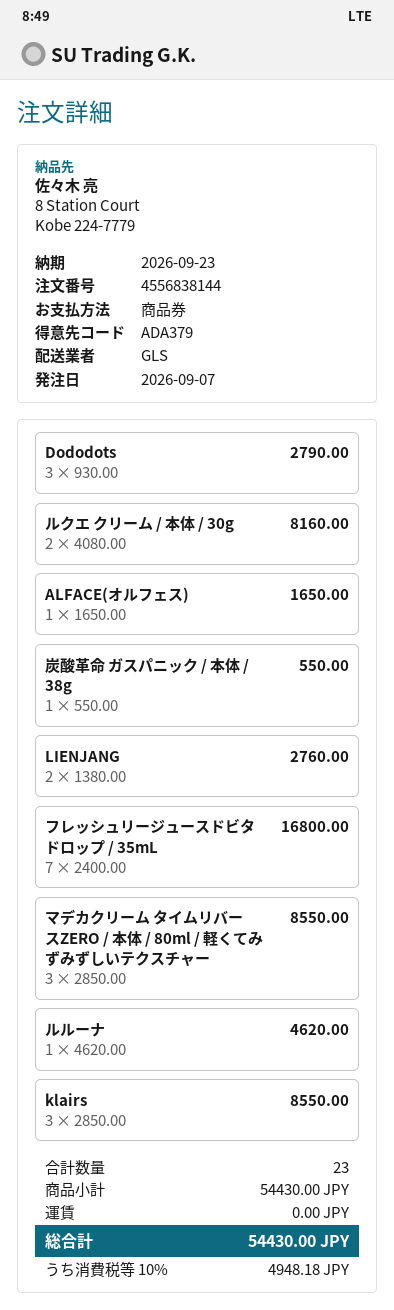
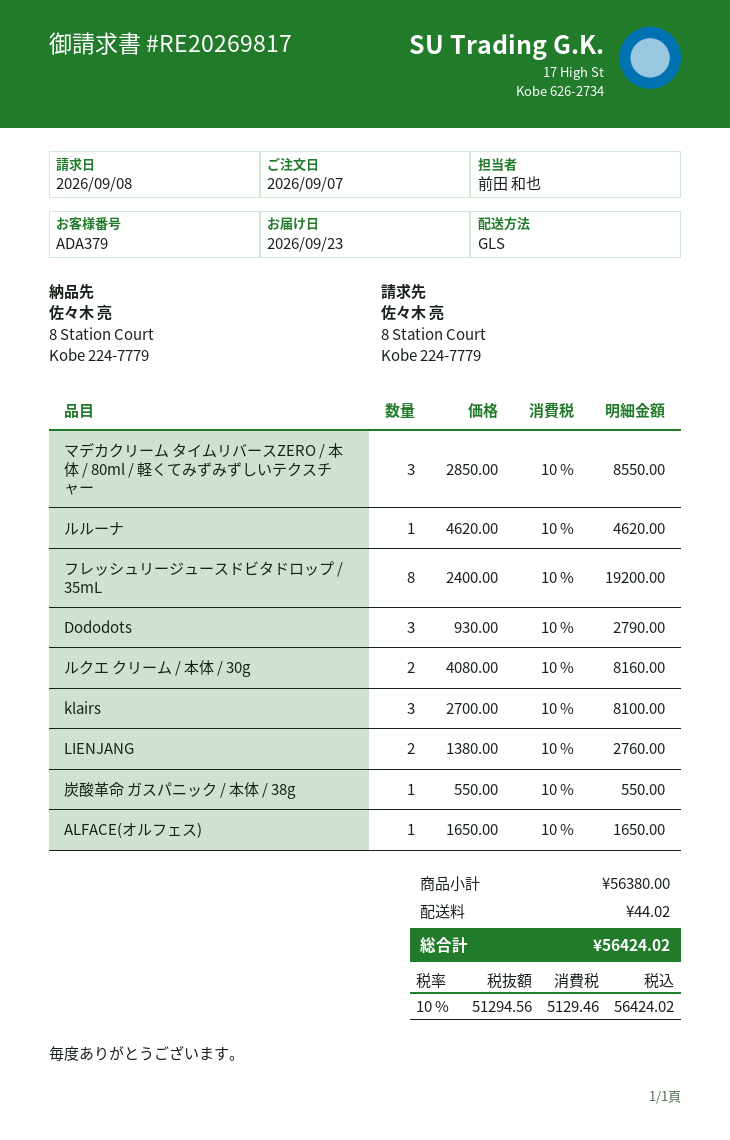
フレッシュリージュースドビタドロップ / 35mL: 7 x 2400.00 = 16800.00 -> 8 x 2400.00 = 19200.00
klairs: 3 x 2850.00 = 8550.00 -> 3 x 2700.00 = 8100.00
subtotal: 54430.00 -> 56380.00
shipping: 0.00 -> 44.02
tax: 10% = 4948.18 -> 10% = 5129.46
total: 54430.00 -> 56424.02

